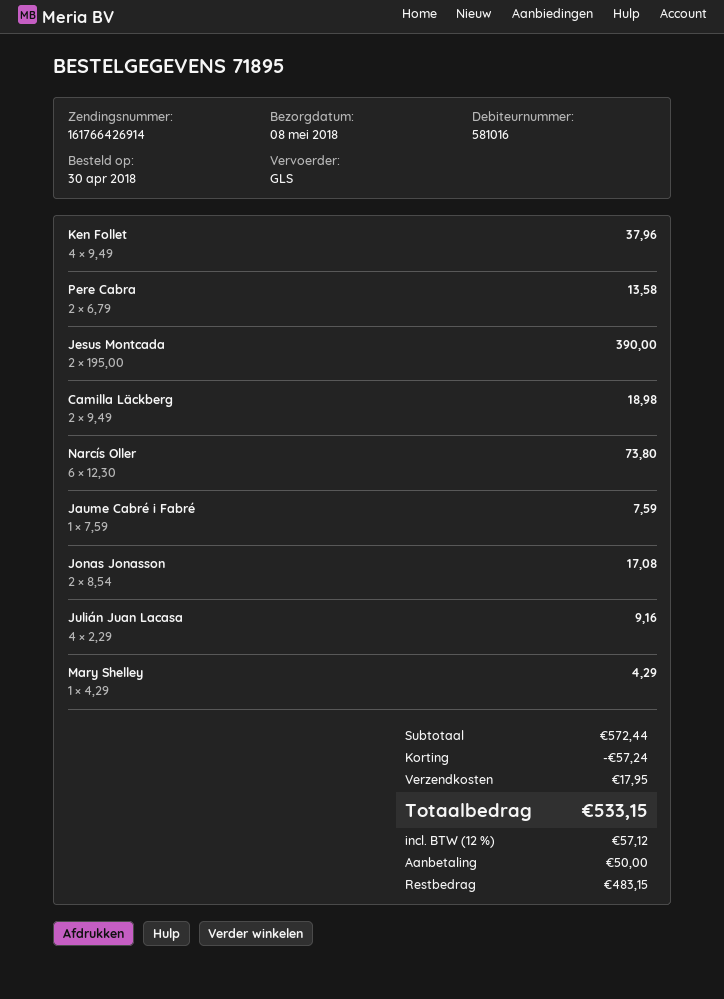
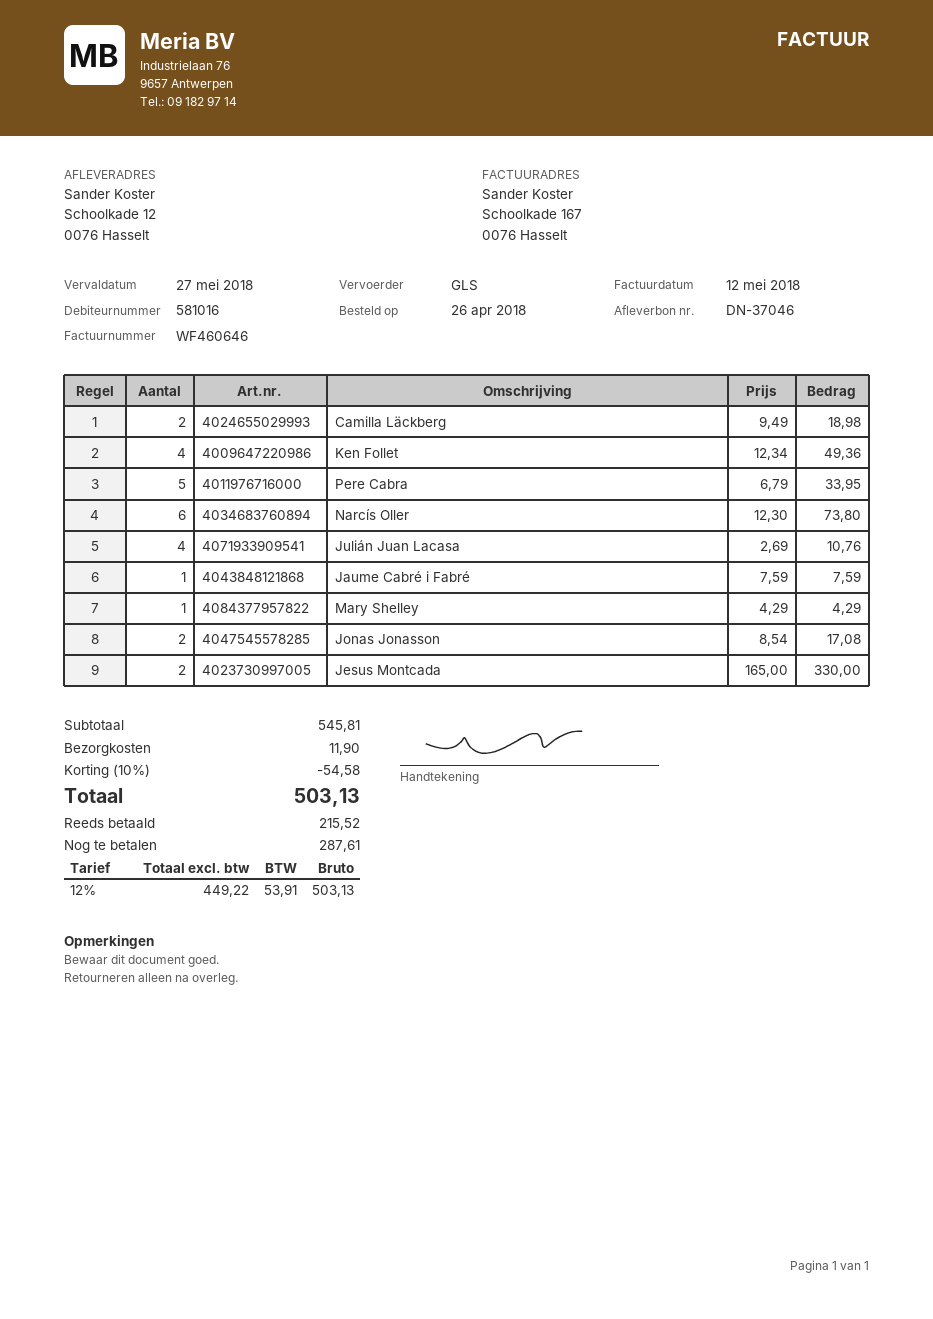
order date: 2018-04-30 -> 2018-04-26
Ken Follet: 4 x 9.49 = 37.96 -> 4 x 12.34 = 49.36
Pere Cabra: 2 x 6.79 = 13.58 -> 5 x 6.79 = 33.95
Jesus Montcada: 2 x 195.00 = 390.00 -> 2 x 165.00 = 330.00
Julián Juan Lacasa: 4 x 2.29 = 9.16 -> 4 x 2.69 = 10.76
subtotal: 572.44 -> 545.81
discount: 57.24 -> 54.58
shipping: 17.95 -> 11.90
tax: 12% = 57.12 -> 12% = 53.91
total: 533.15 -> 503.13
deposit: 50.00 -> 215.52
balance: 483.15 -> 287.61

